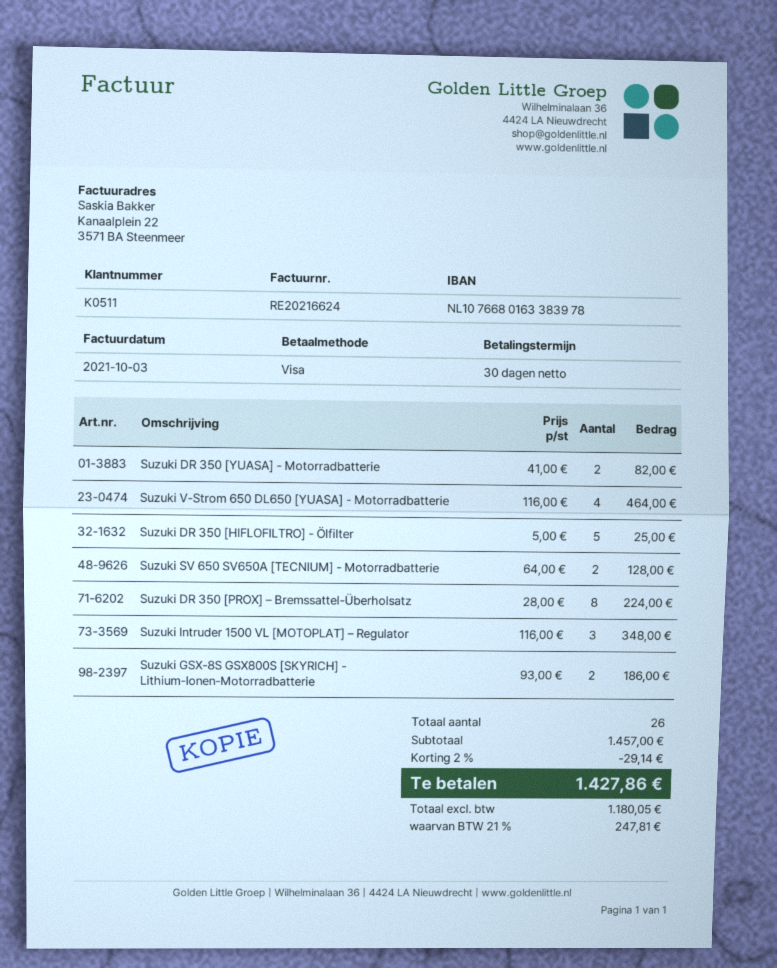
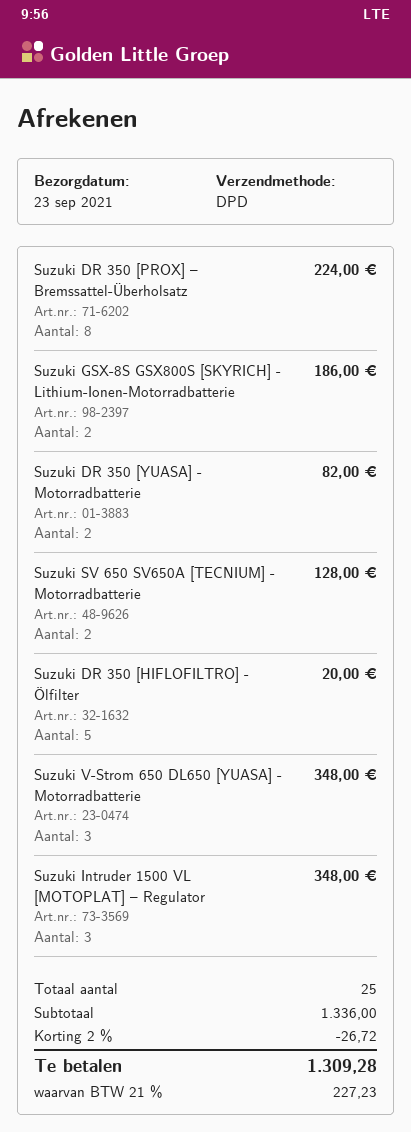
Suzuki V-Strom 650 DL650 [YUASA] - Motorradbatterie: 4 for 464.00 -> 3 for 348.00
Suzuki DR 350 [HIFLOFILTRO] - Ölfilter: 5 for 25.00 -> 5 for 20.00
total quantity: 26 -> 25
subtotal: 1457.00 -> 1336.00
discount: 2% = 29.14 -> 2% = 26.72
tax: 21% = 247.81 -> 21% = 227.23
total: 1427.86 -> 1309.28

